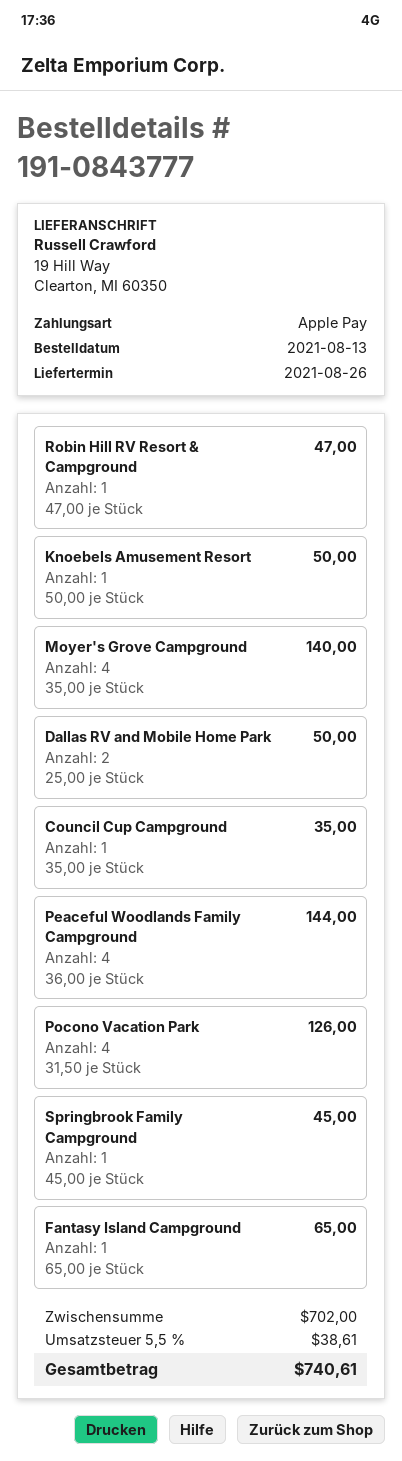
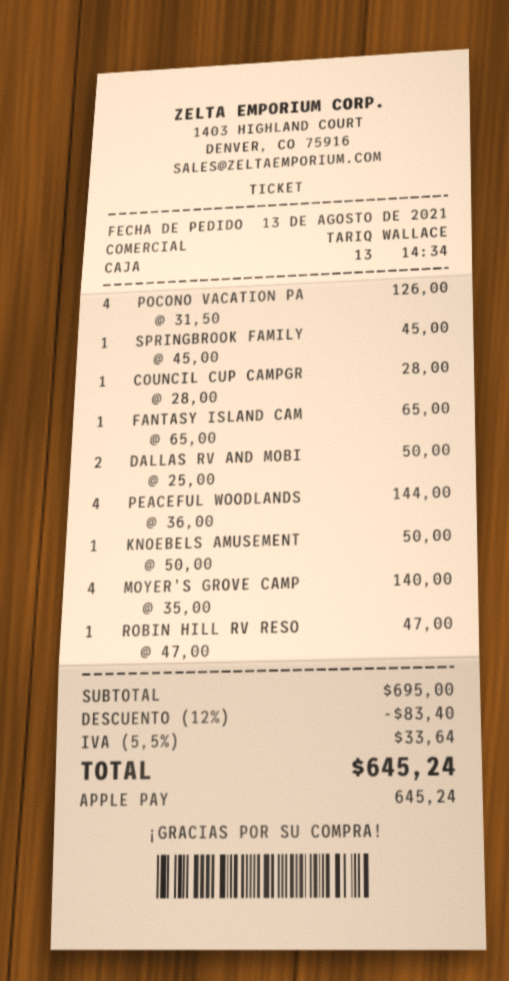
Council Cup Campground: 1 x 35.00 = 35.00 -> 1 x 28.00 = 28.00
subtotal: 702.00 -> 695.00
discount: none -> 12% = 83.40
tax: 5.5% = 38.61 -> 5.5% = 33.64
total: 740.61 -> 645.24

